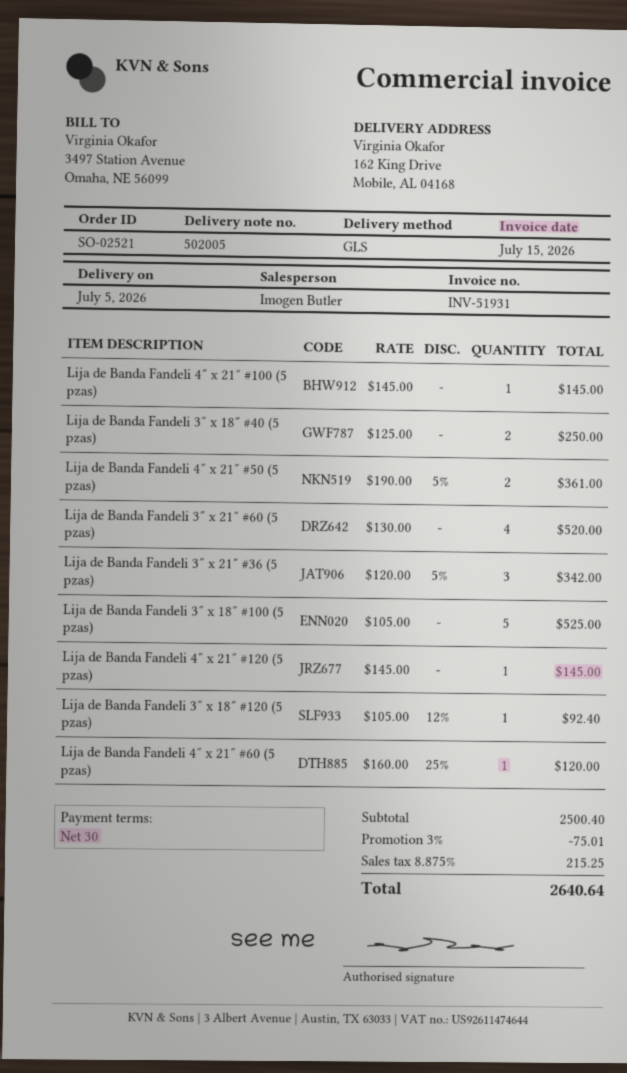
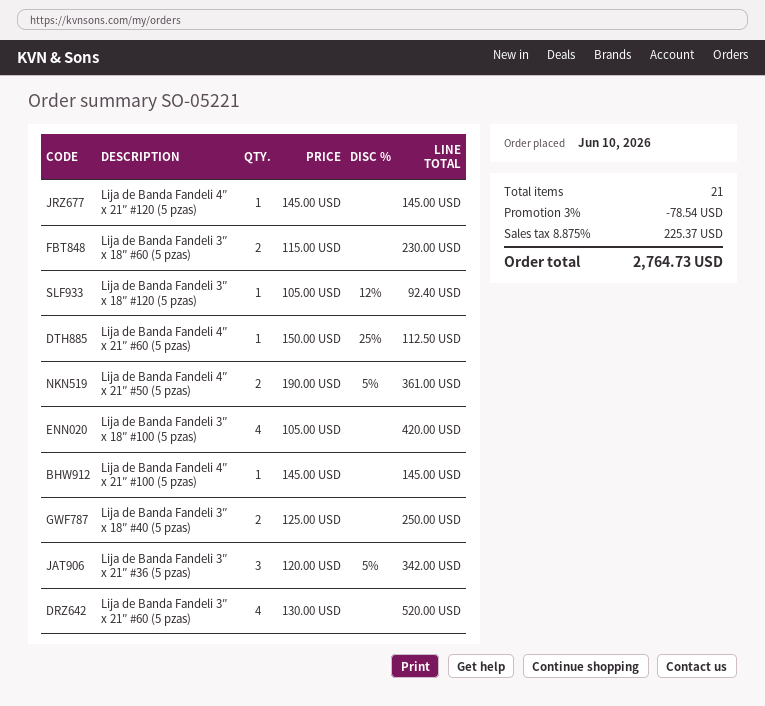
order number: SO-02521 -> SO-05221
Lija de Banda Fandeli 3″ x 18″ #100 (5 pzas): 5 x 105.00 = 525.00 -> 4 x 105.00 = 420.00
Lija de Banda Fandeli 4″ x 21″ #60 (5 pzas): 1 x 160.00 - 25% = 120.00 -> 1 x 150.00 - 25% = 112.50
Lija de Banda Fandeli 3″ x 18″ #60 (5 pzas): none -> 2 x 115.00 = 230.00
discount: 3% = 75.01 -> 3% = 78.54
tax: 8.875% = 215.25 -> 8.875% = 225.37
total: 2640.64 -> 2764.73

